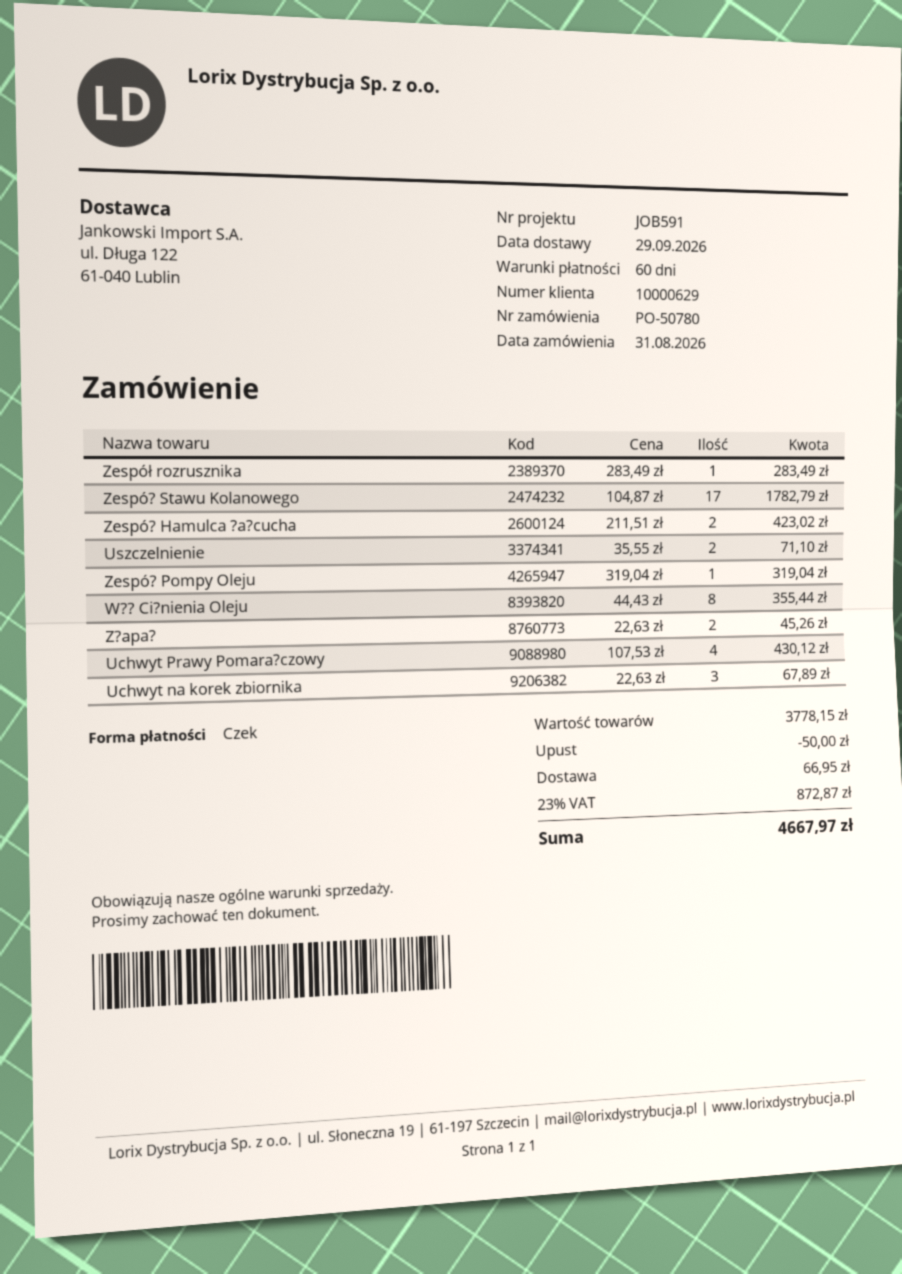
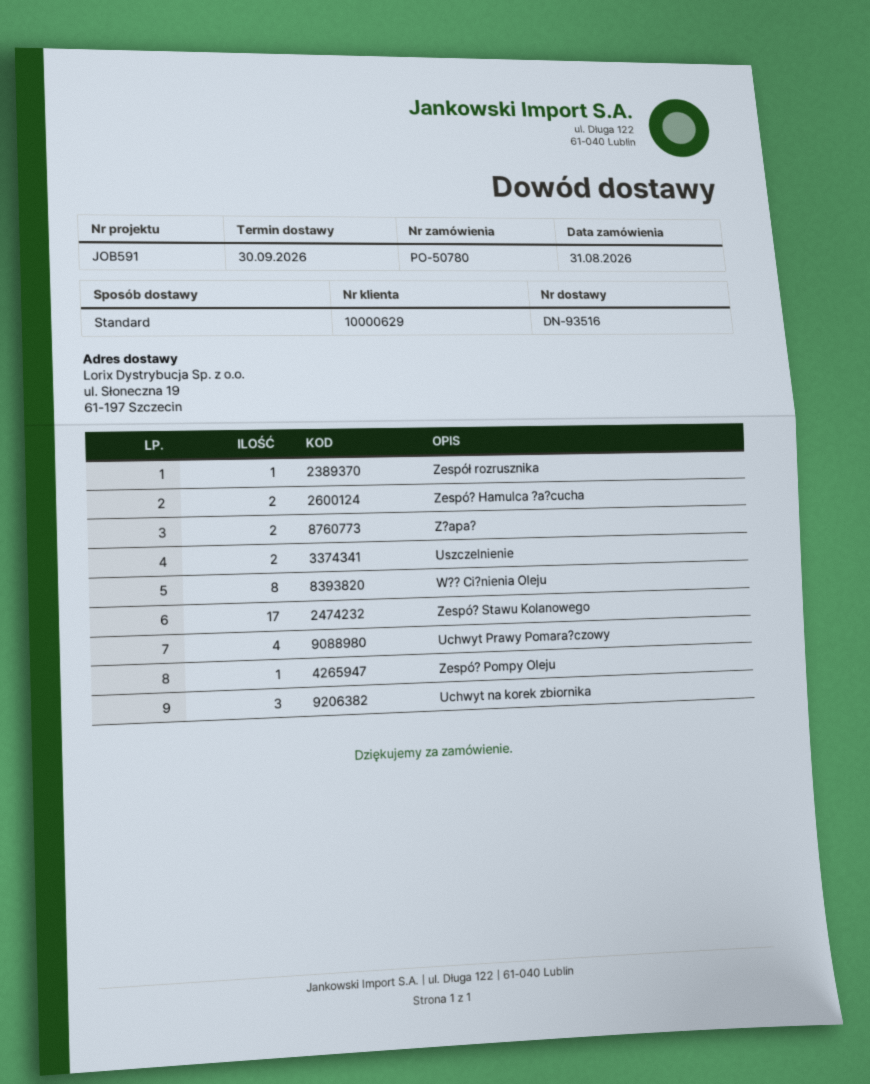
delivery date: 2026-09-29 -> 2026-09-30

